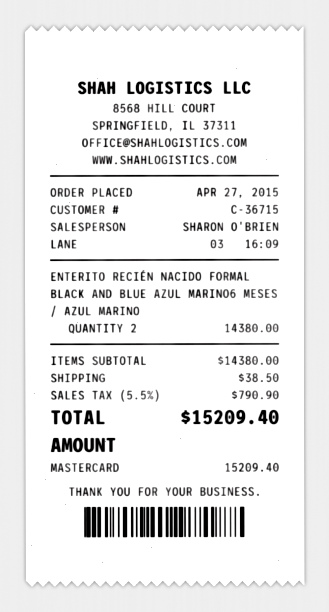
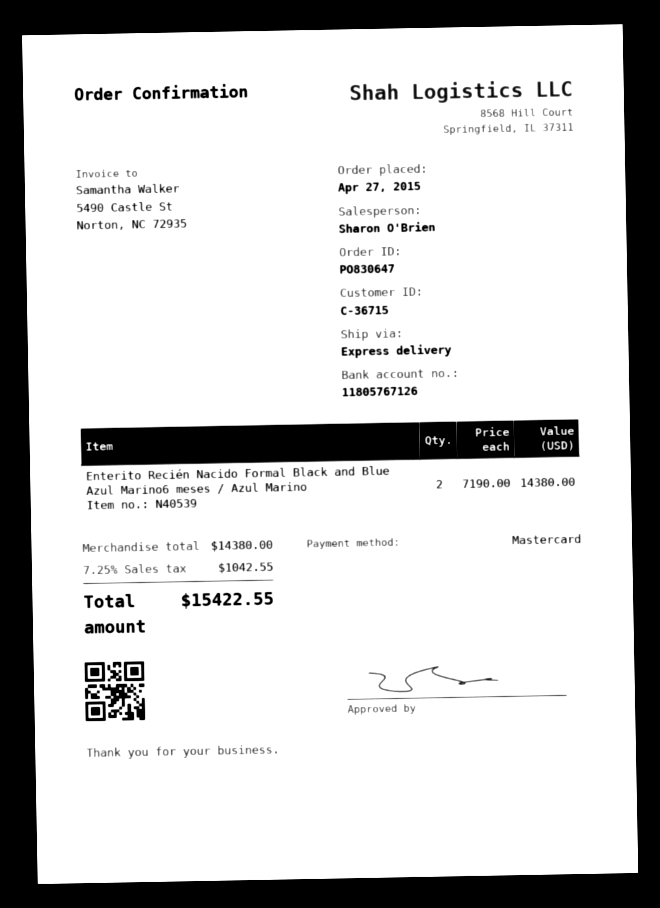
shipping: 38.50 -> none
tax: 5.5% = 790.90 -> 7.25% = 1042.55
total: 15209.40 -> 15422.55

